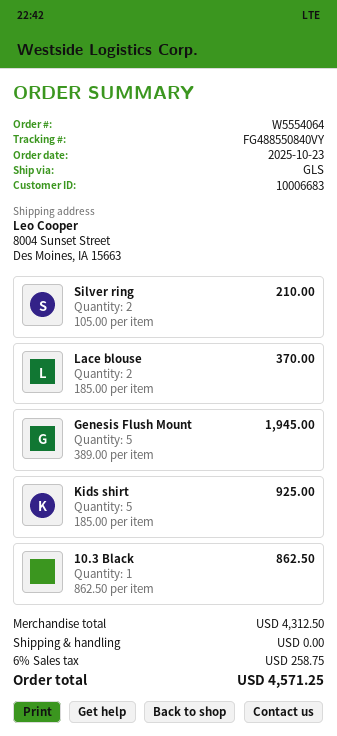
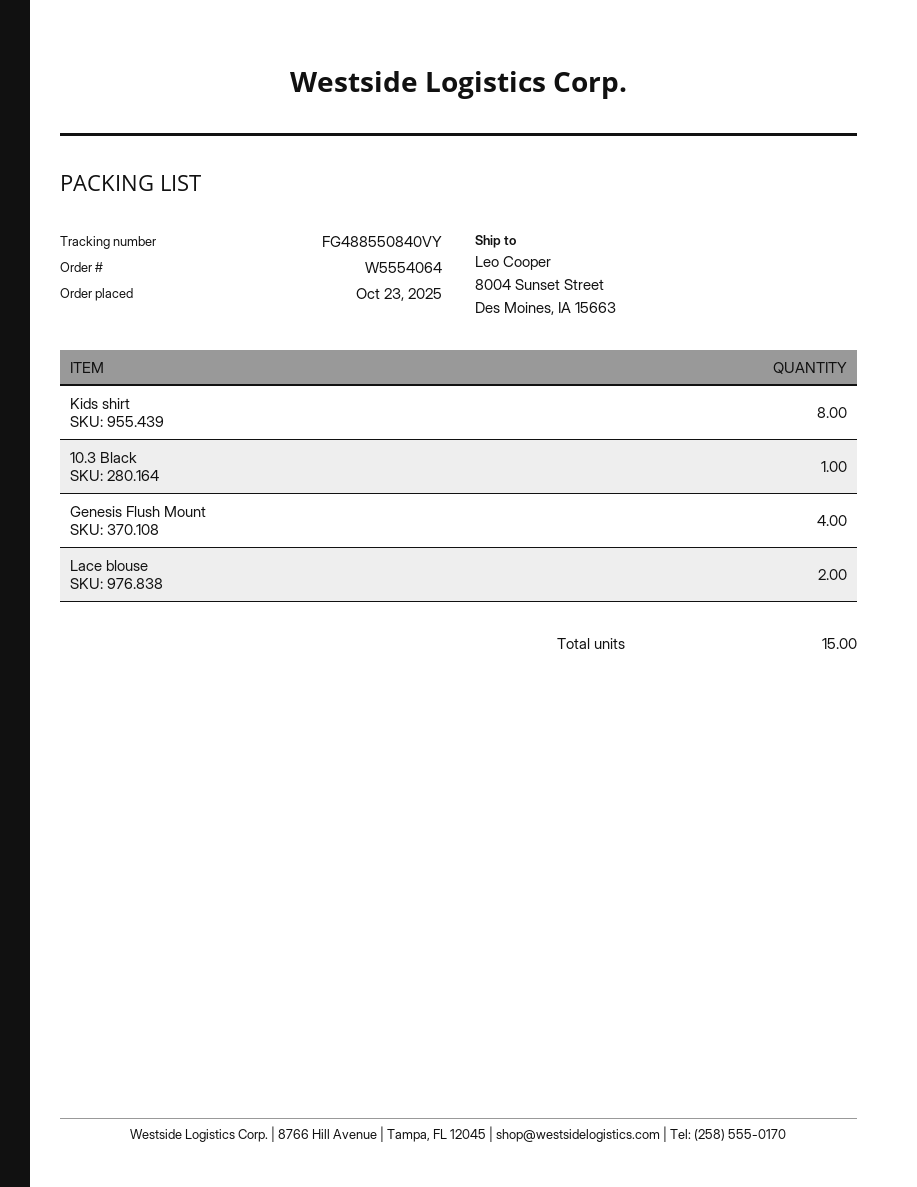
Silver ring: 2 -> none
Genesis Flush Mount: 5 -> 4
Kids shirt: 5 -> 8

